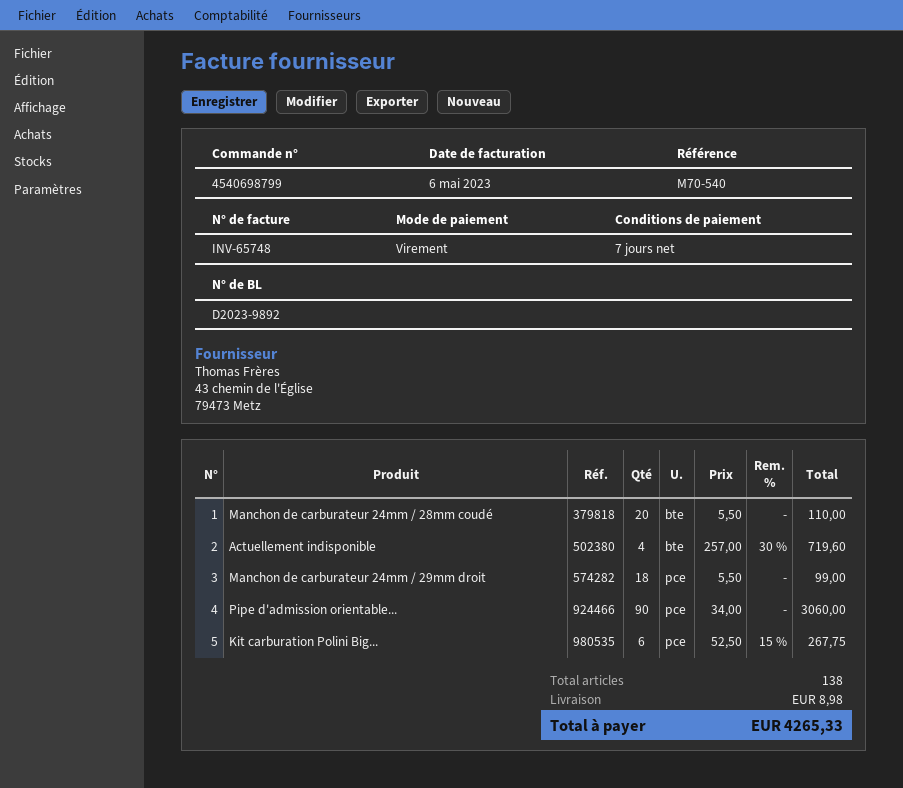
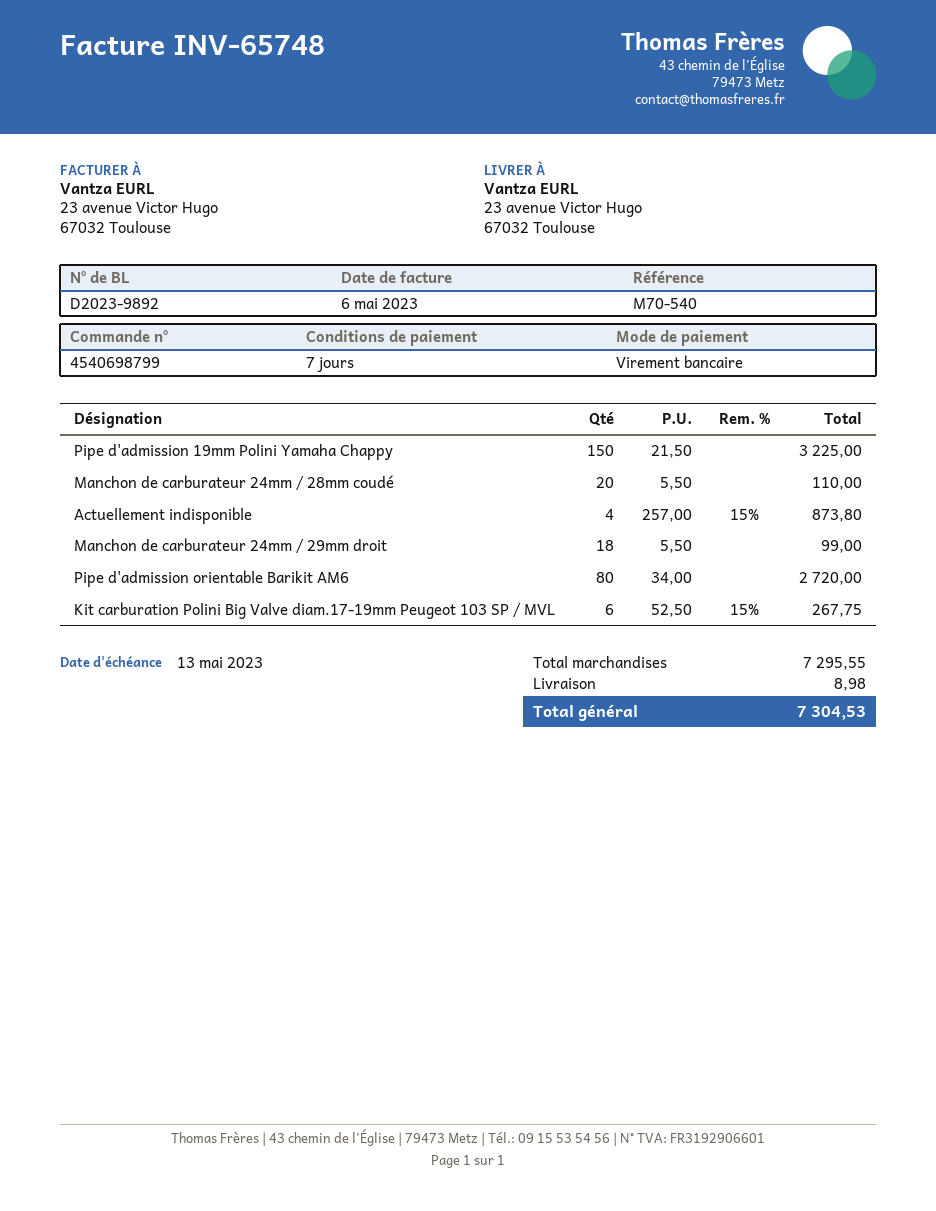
Actuellement indisponible: 4 x 257.00 - 30% = 719.60 -> 4 x 257.00 - 15% = 873.80
Pipe d'admission orientable...: 90 x 34.00 = 3060.00 -> 80 x 34.00 = 2720.00
Pipe d'admission 19mm Polini Yamaha Chappy: none -> 150 x 21.50 = 3225.00
total: 4265.33 -> 7304.53

